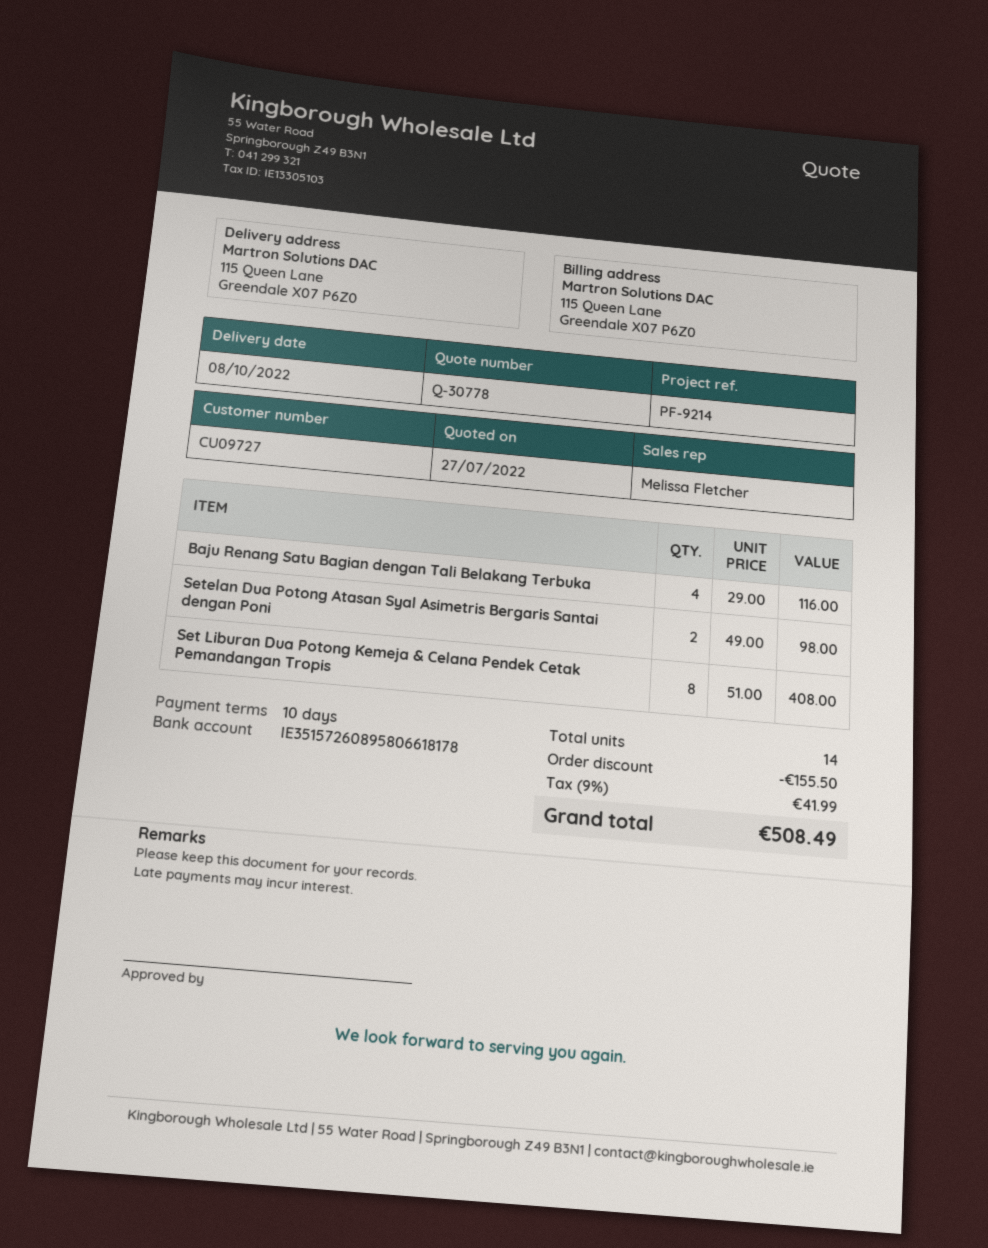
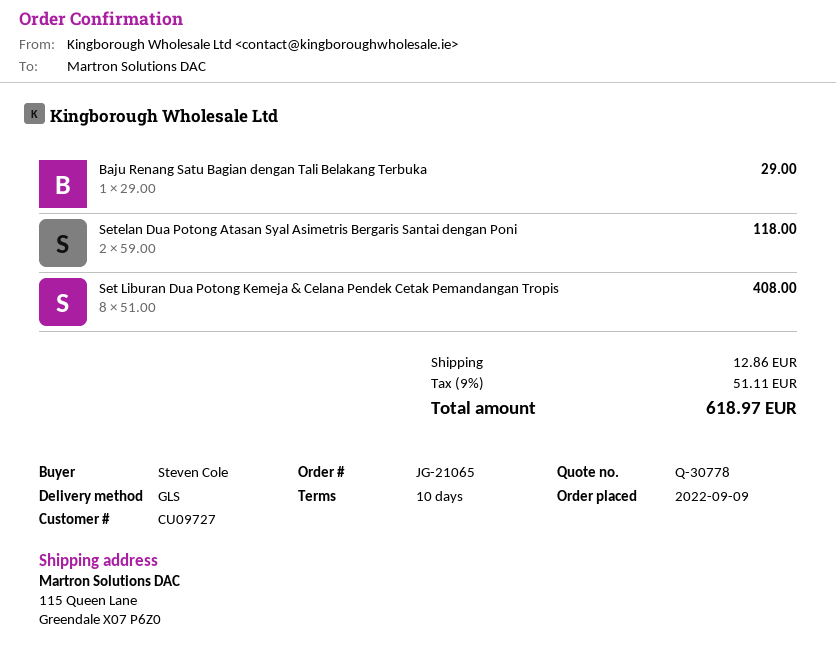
Baju Renang Satu Bagian dengan Tali Belakang Terbuka: 4 x 29.00 = 116.00 -> 1 x 29.00 = 29.00
Setelan Dua Potong Atasan Syal Asimetris Bergaris Santai dengan Poni: 2 x 49.00 = 98.00 -> 2 x 59.00 = 118.00
discount: 155.50 -> none
shipping: none -> 12.86
tax: 9% = 41.99 -> 9% = 51.11
total: 508.49 -> 618.97

